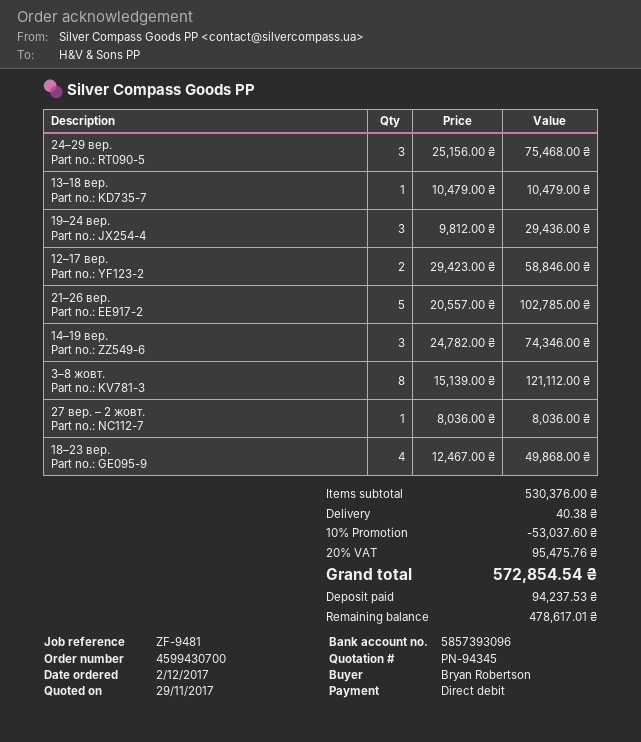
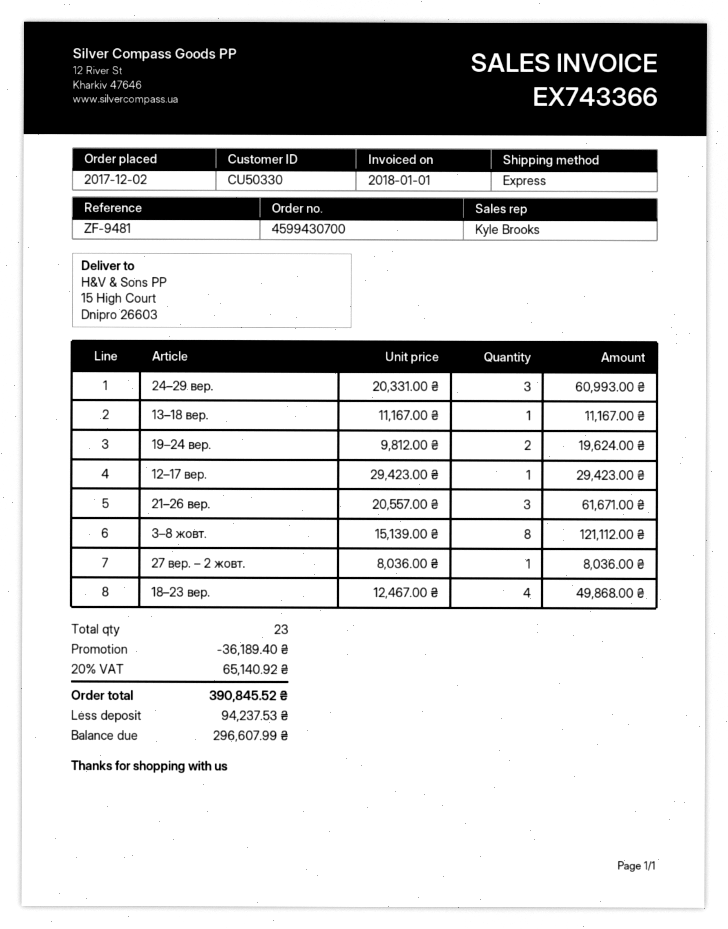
24–29 вер.: 3 x 25156.00 = 75468.00 -> 3 x 20331.00 = 60993.00
13–18 вер.: 1 x 10479.00 = 10479.00 -> 1 x 11167.00 = 11167.00
19–24 вер.: 3 x 9812.00 = 29436.00 -> 2 x 9812.00 = 19624.00
12–17 вер.: 2 x 29423.00 = 58846.00 -> 1 x 29423.00 = 29423.00
21–26 вер.: 5 x 20557.00 = 102785.00 -> 3 x 20557.00 = 61671.00
14–19 вер.: 3 x 24782.00 = 74346.00 -> none
discount: 53037.60 -> 36189.40
shipping: 40.38 -> none
tax: 20% = 95475.76 -> 20% = 65140.92
total: 572854.54 -> 390845.52
balance: 478617.01 -> 296607.99

